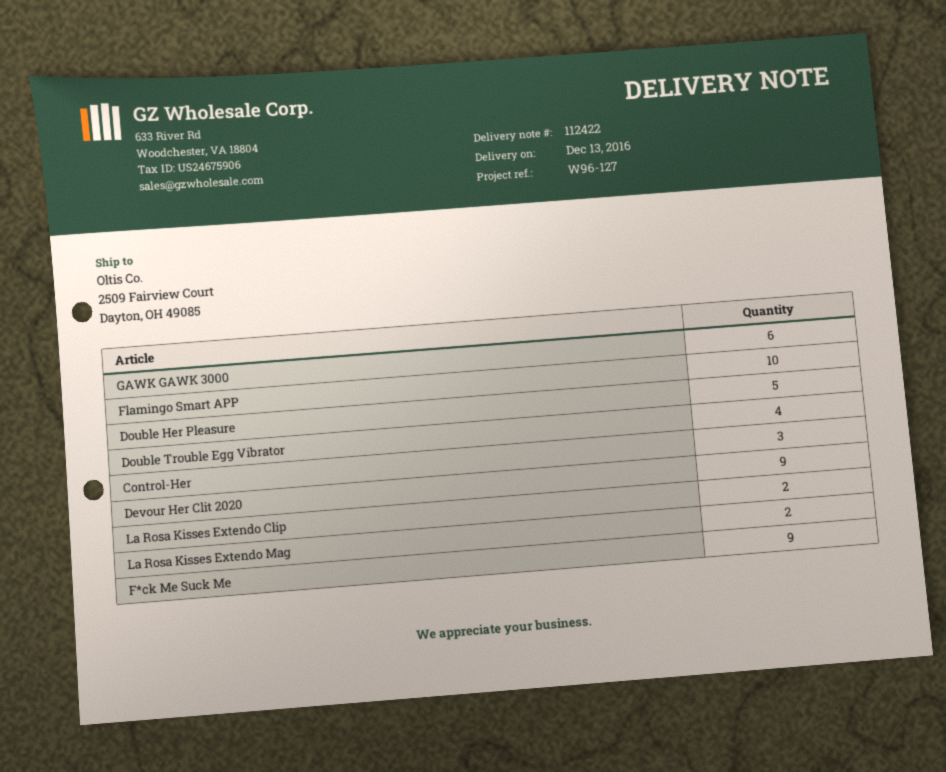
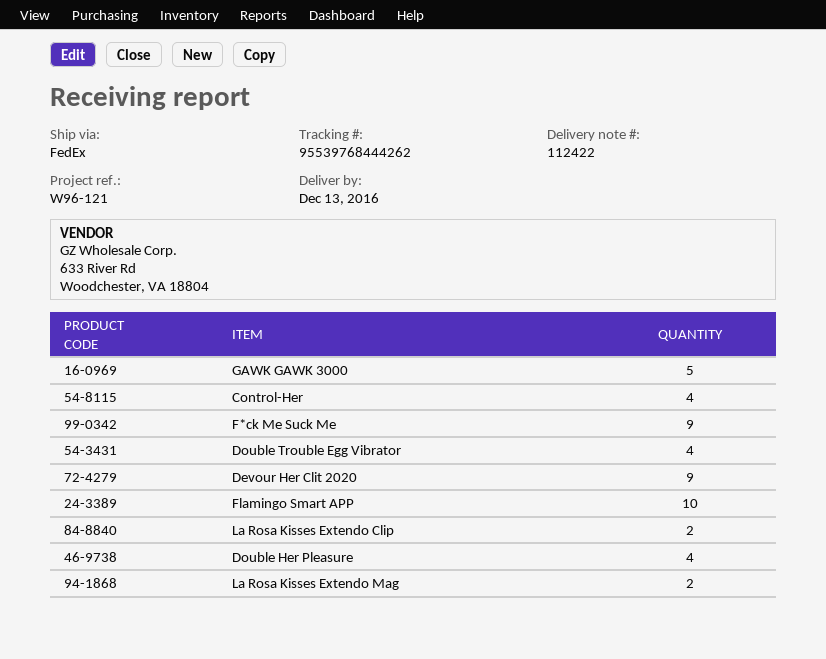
reference: W96-127 -> W96-121
GAWK GAWK 3000: 6 -> 5
Double Her Pleasure: 5 -> 4
Control-Her: 3 -> 4

